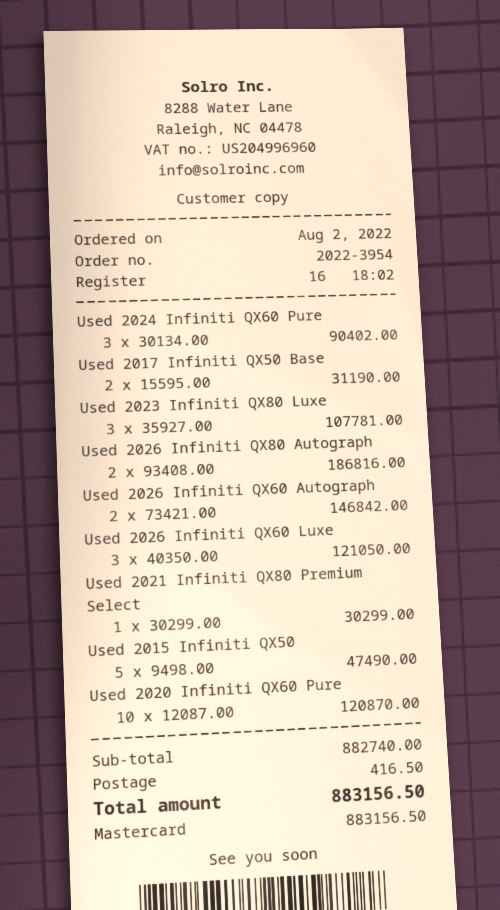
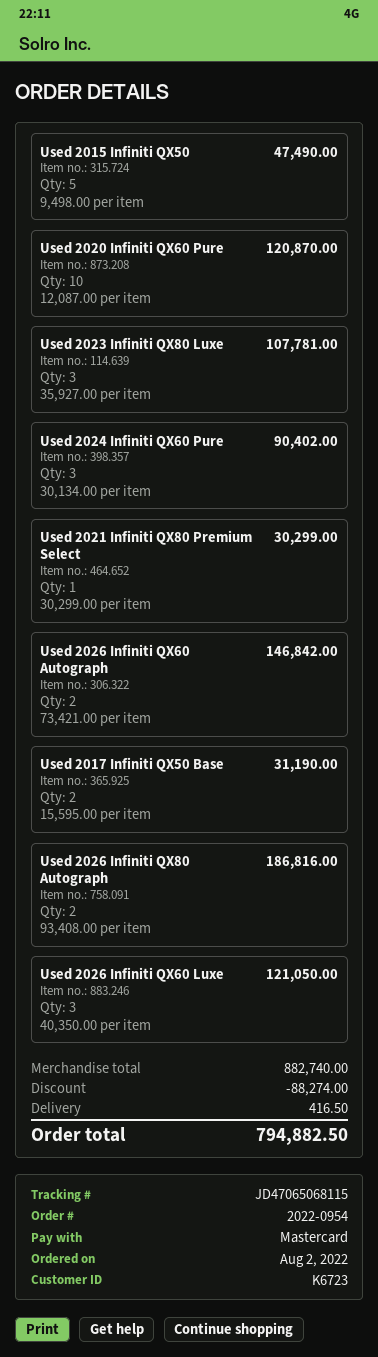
order number: 2022-3954 -> 2022-0954
discount: none -> 88274.00
total: 883156.50 -> 794882.50

